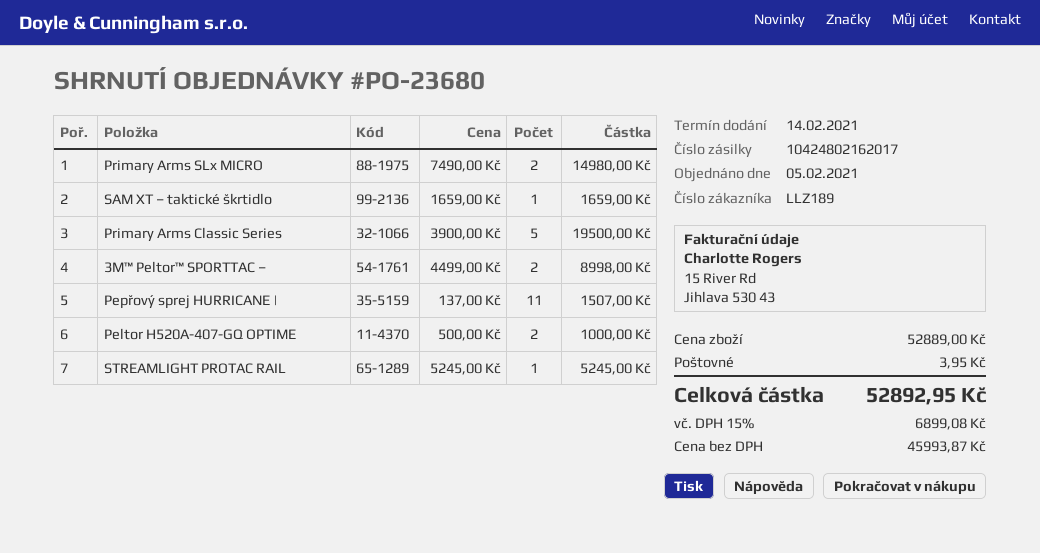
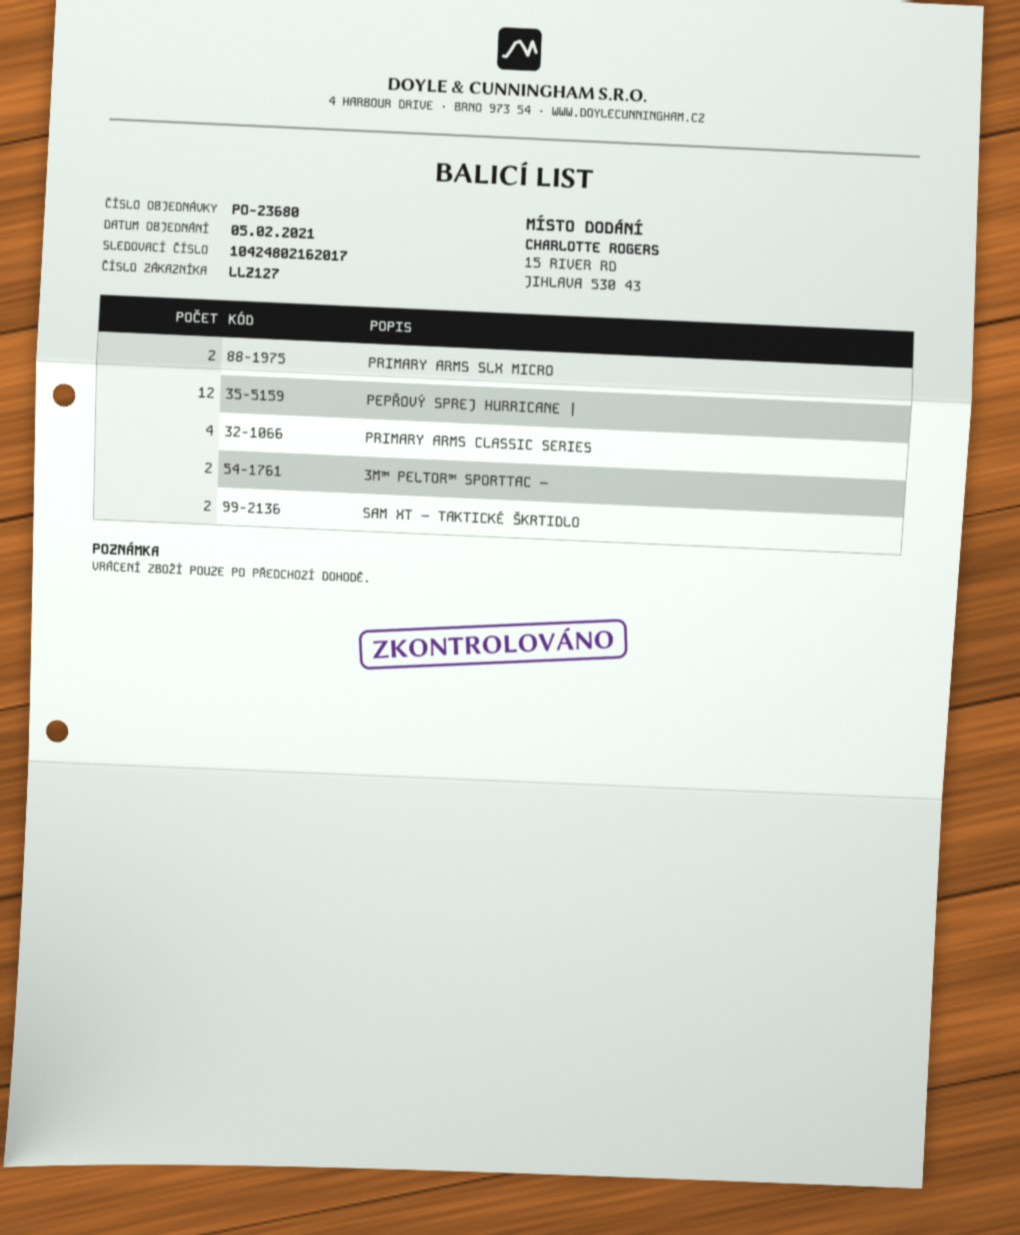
customer number: LLZ189 -> LLZ127
SAM XT – taktické škrtidlo: 1 -> 2
Primary Arms Classic Series: 5 -> 4
Pepřový sprej HURRICANE |: 11 -> 12
Peltor H520A-407-GQ OPTIME: 2 -> none
STREAMLIGHT PROTAC RAIL: 1 -> none

